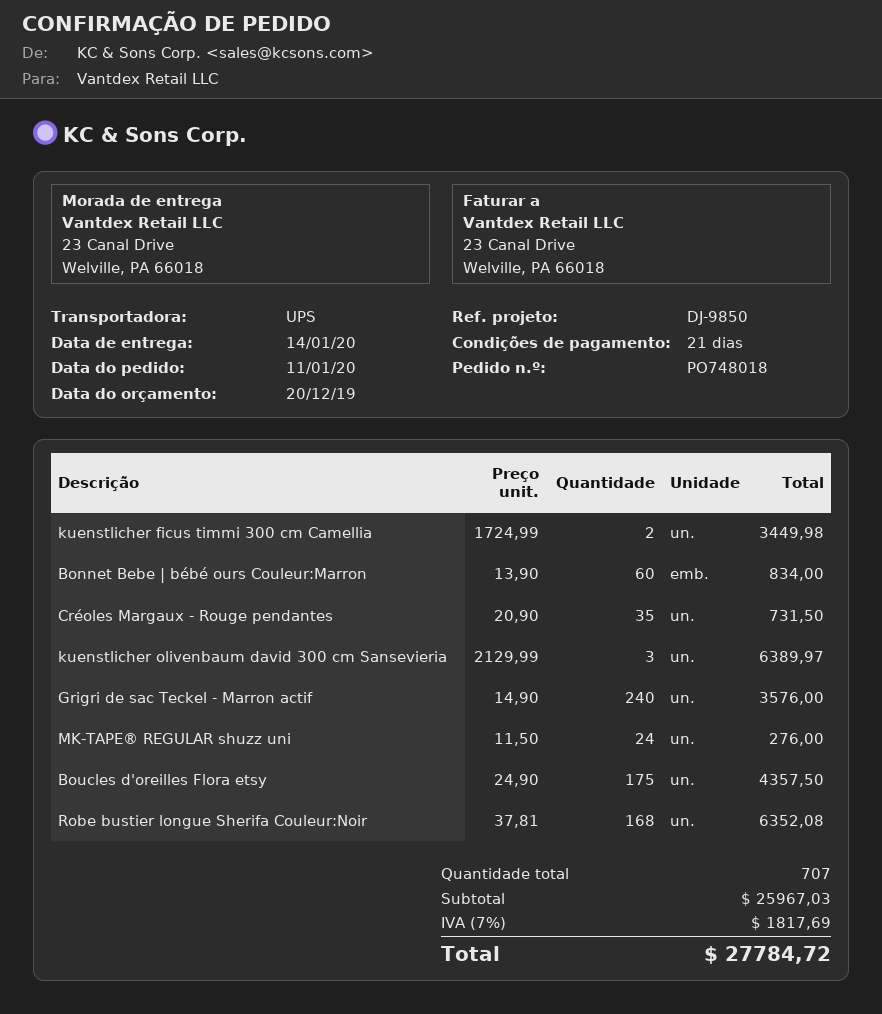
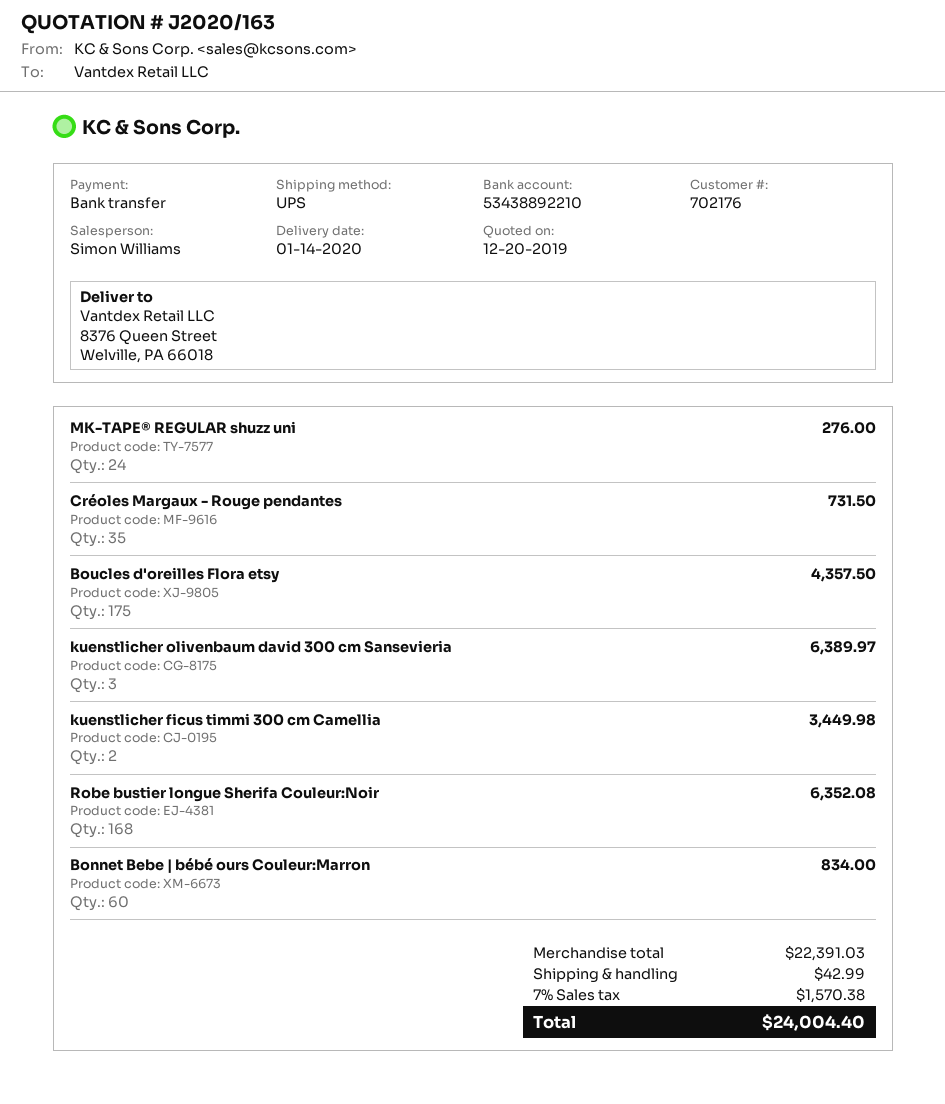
ship to: 23 Canal Drive, Welville, PA 66018 -> 8376 Queen Street, Welville, PA 66018
Grigri de sac Teckel - Marron actif: 240 for 3576.00 -> none
subtotal: 25967.03 -> 22391.03
shipping: none -> 42.99
tax: 7% = 1817.69 -> 7% = 1570.38
total: 27784.72 -> 24004.40

